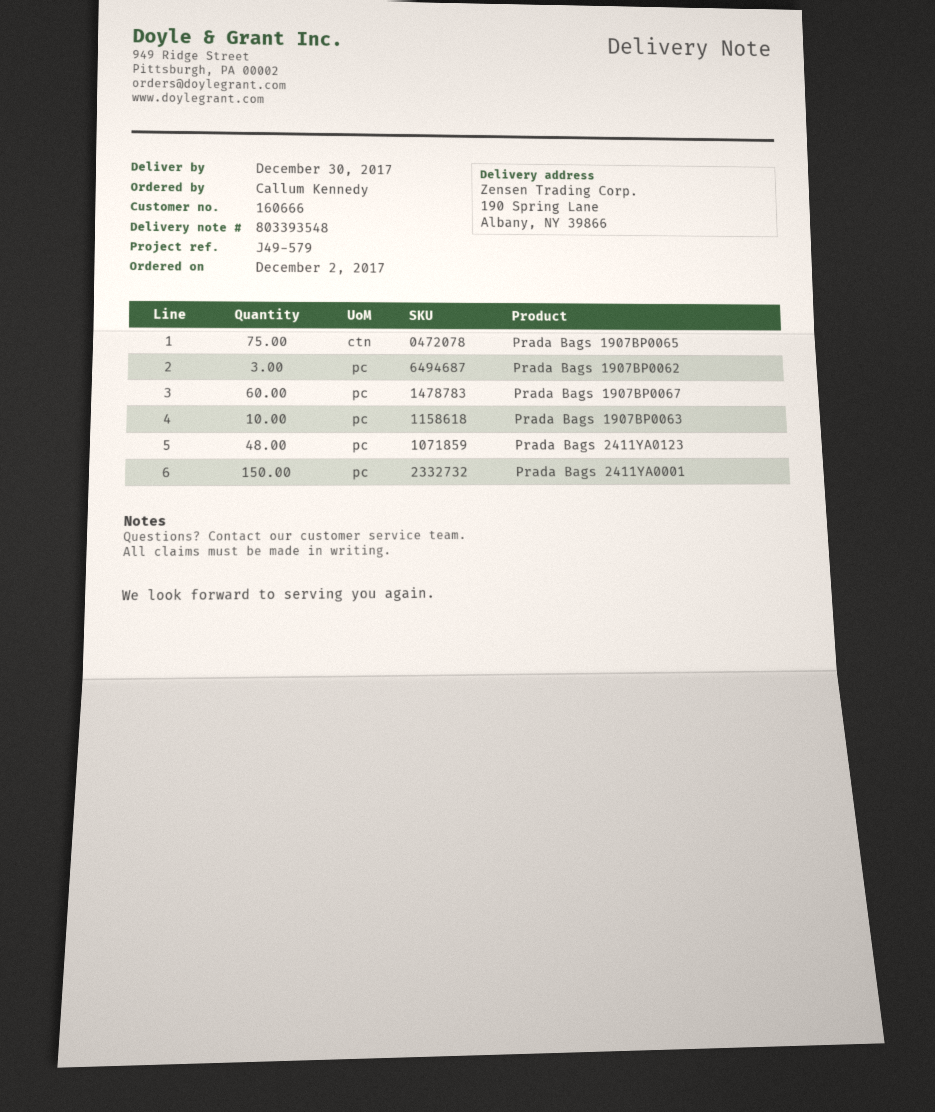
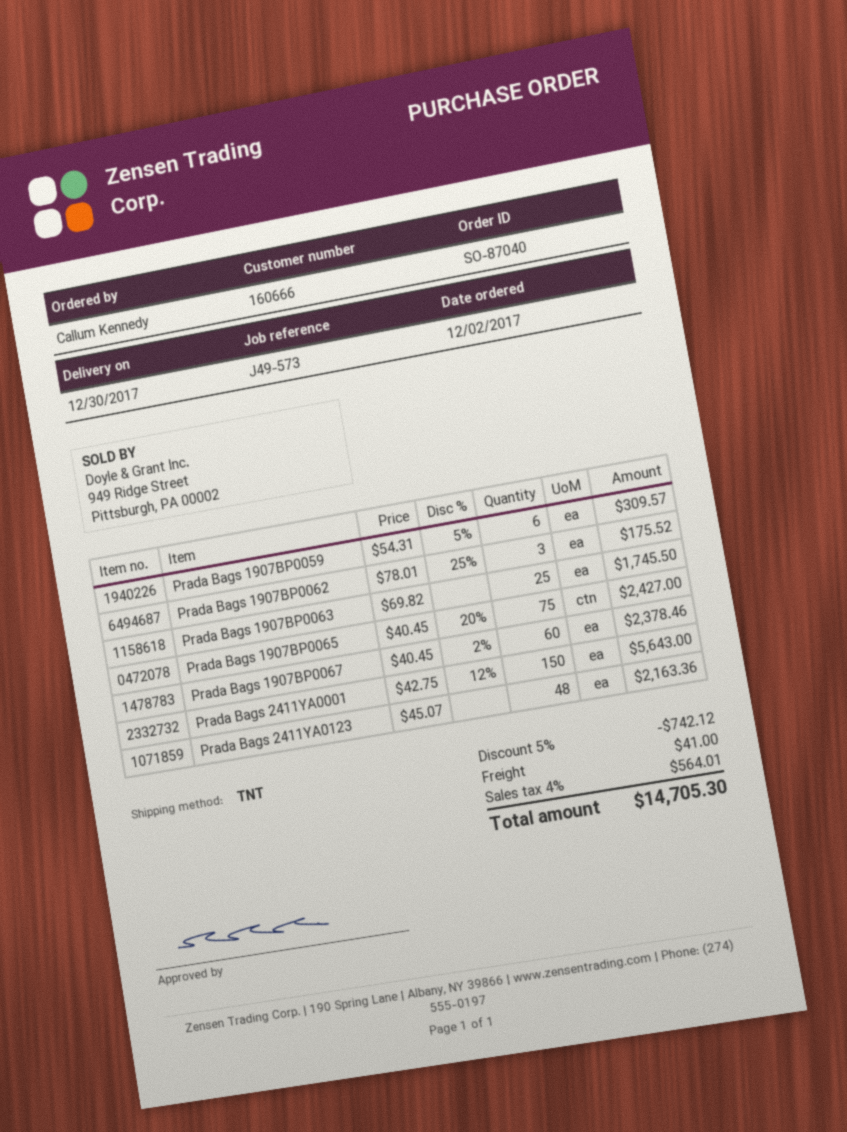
reference: J49-579 -> J49-573
Prada Bags 1907BP0063: 10 -> 25
Prada Bags 1907BP0059: none -> 6

